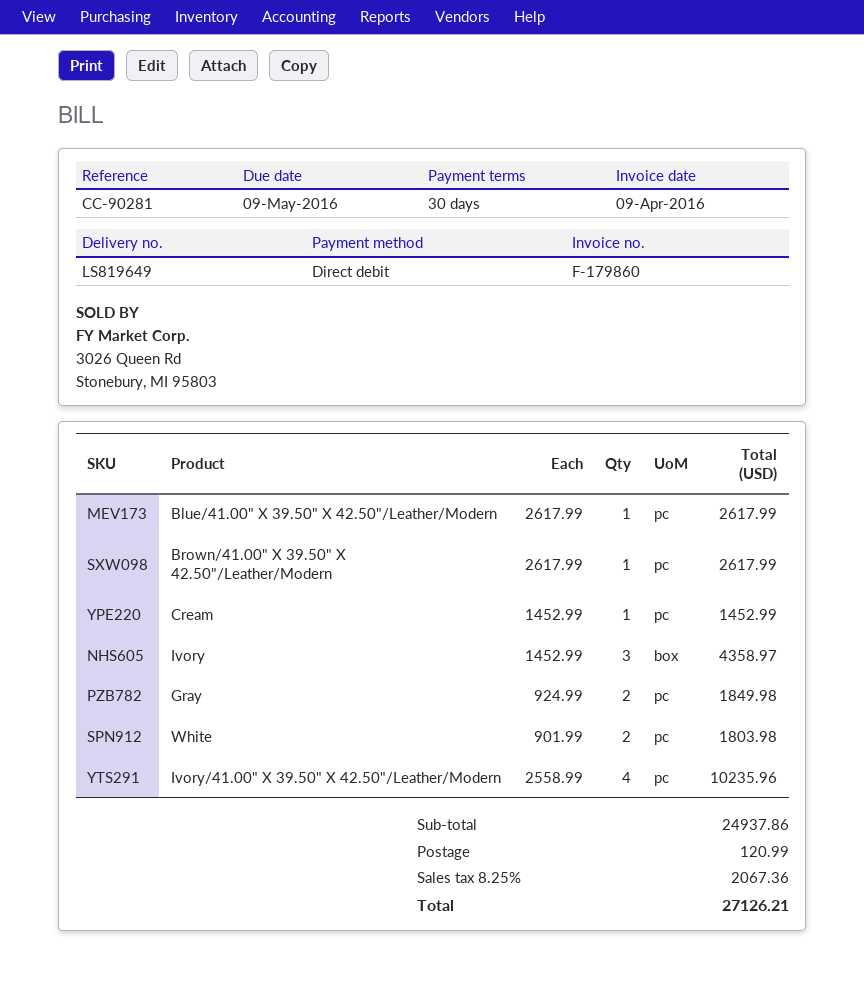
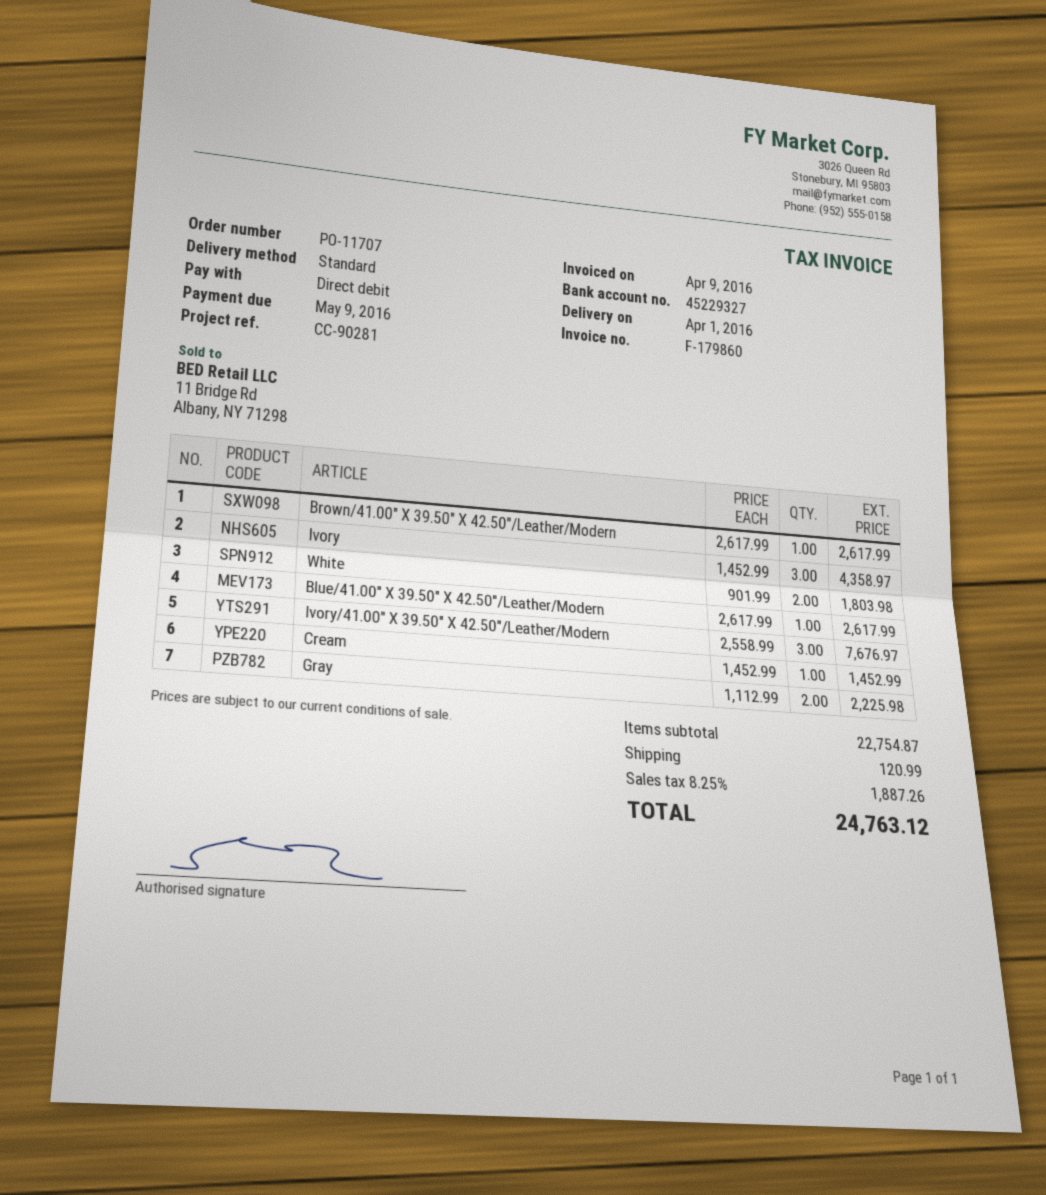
Gray: 2 x 924.99 = 1849.98 -> 2 x 1112.99 = 2225.98
Ivory/41.00" X 39.50" X 42.50"/Leather/Modern: 4 x 2558.99 = 10235.96 -> 3 x 2558.99 = 7676.97
subtotal: 24937.86 -> 22754.87
tax: 8.25% = 2067.36 -> 8.25% = 1887.26
total: 27126.21 -> 24763.12

